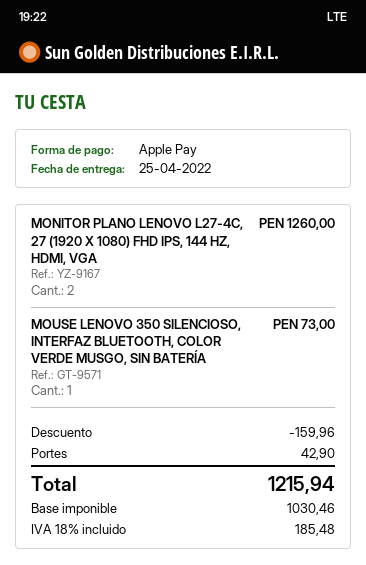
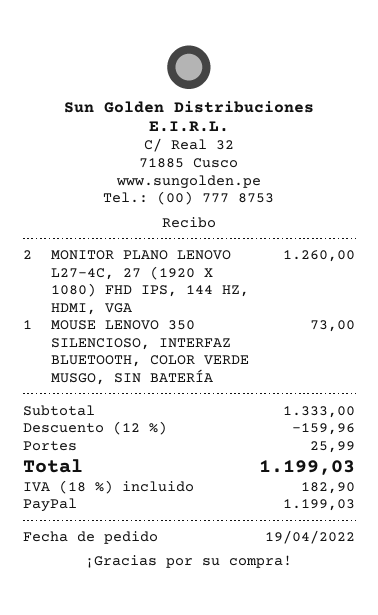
payment method: Apple Pay -> PayPal
shipping: 42.90 -> 25.99
tax: 18% = 185.48 -> 18% = 182.90
total: 1215.94 -> 1199.03

